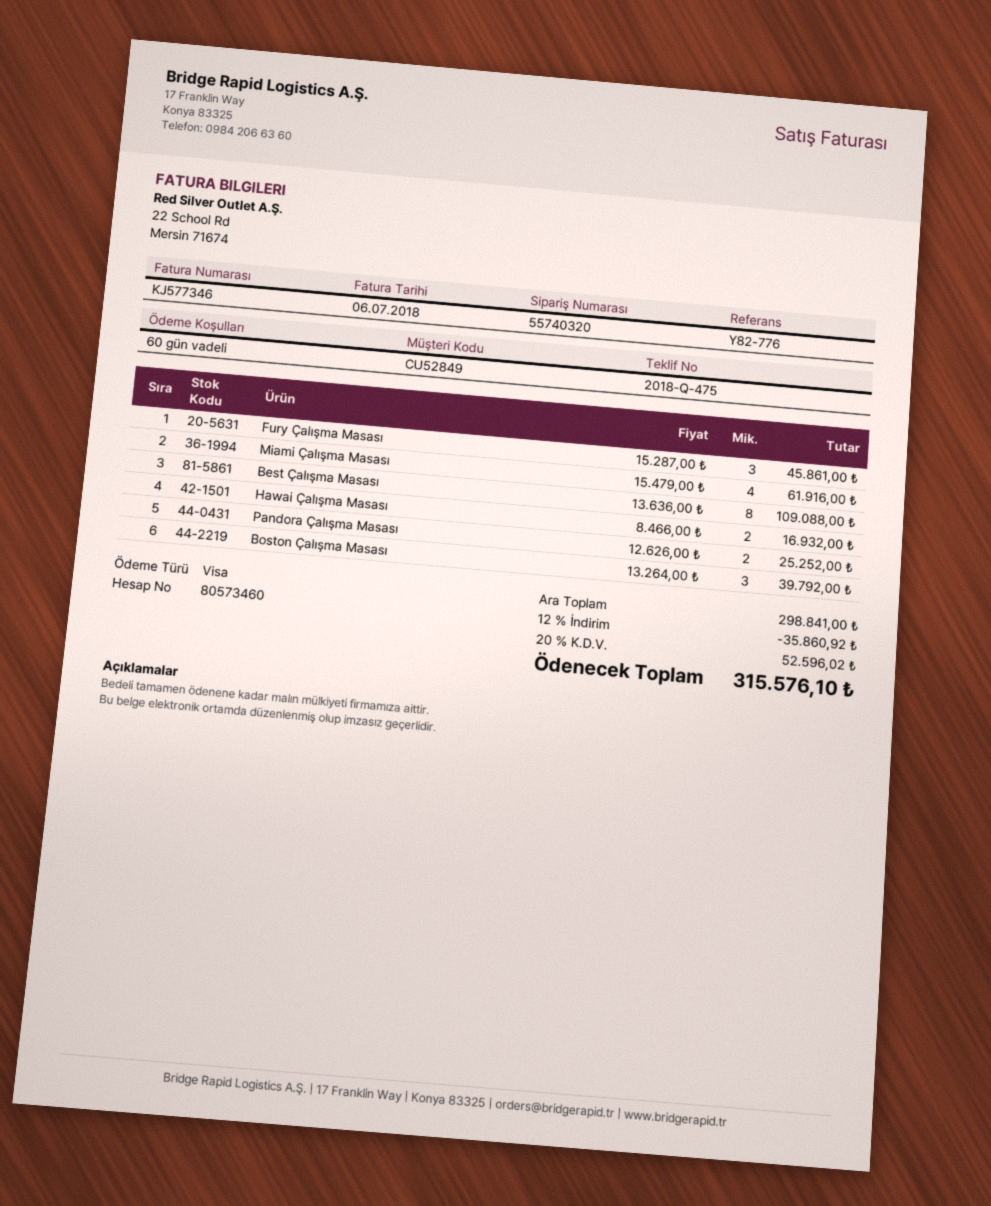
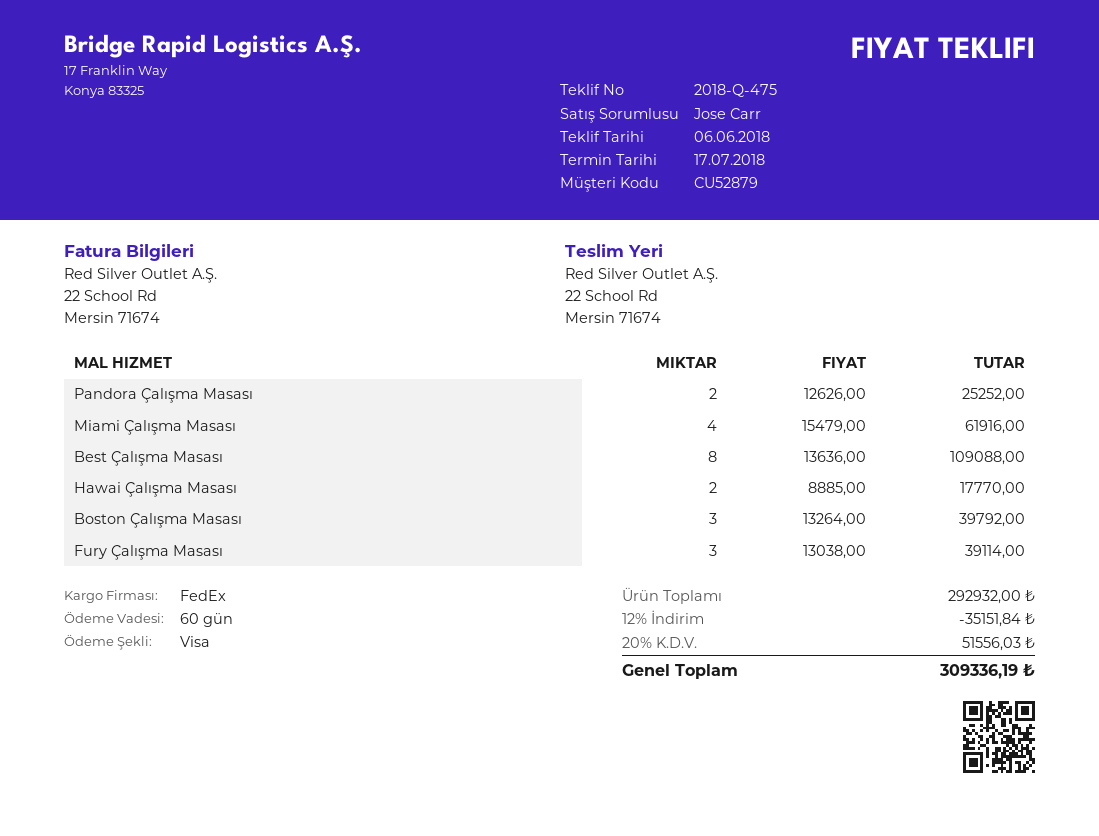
customer number: CU52849 -> CU52879
Fury Çalışma Masası: 3 x 15287.00 = 45861.00 -> 3 x 13038.00 = 39114.00
Hawai Çalışma Masası: 2 x 8466.00 = 16932.00 -> 2 x 8885.00 = 17770.00
subtotal: 298841.00 -> 292932.00
discount: 12% = 35860.92 -> 12% = 35151.84
tax: 20% = 52596.02 -> 20% = 51556.03
total: 315576.10 -> 309336.19

